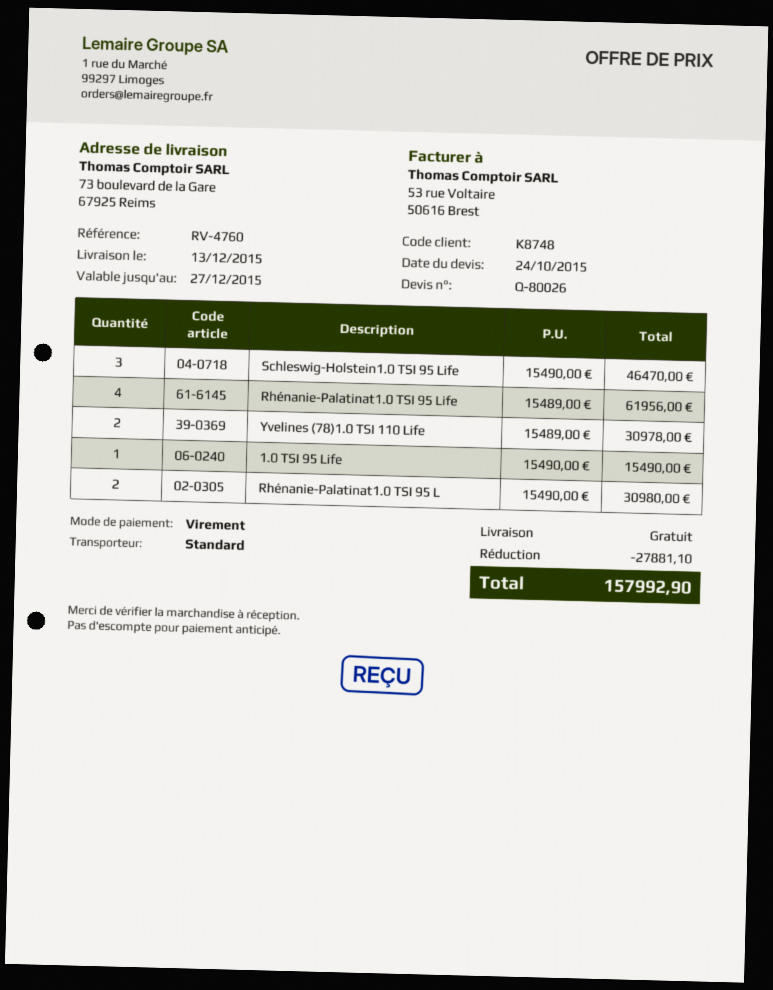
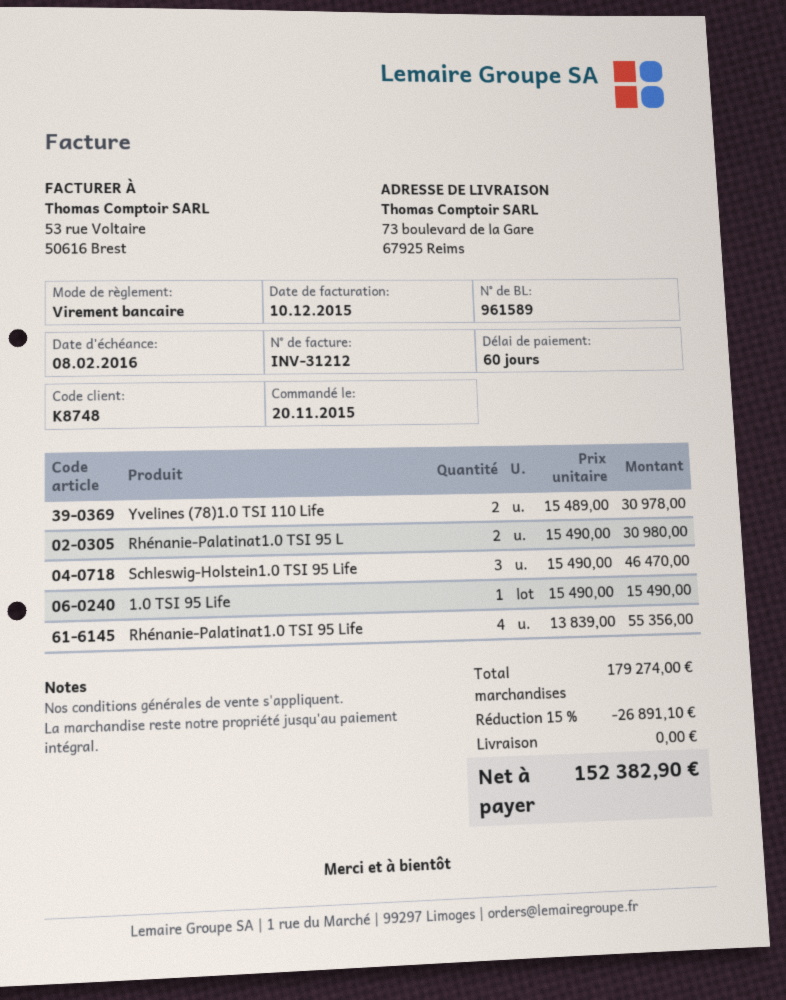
Rhénanie-Palatinat1.0 TSI 95 Life: 4 x 15489.00 = 61956.00 -> 4 x 13839.00 = 55356.00
discount: 27881.10 -> 26891.10
total: 157992.90 -> 152382.90

